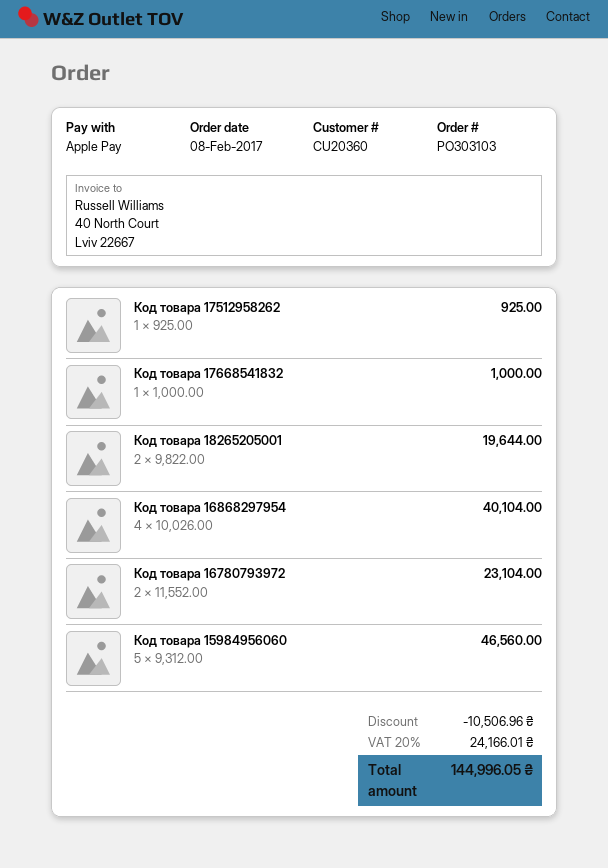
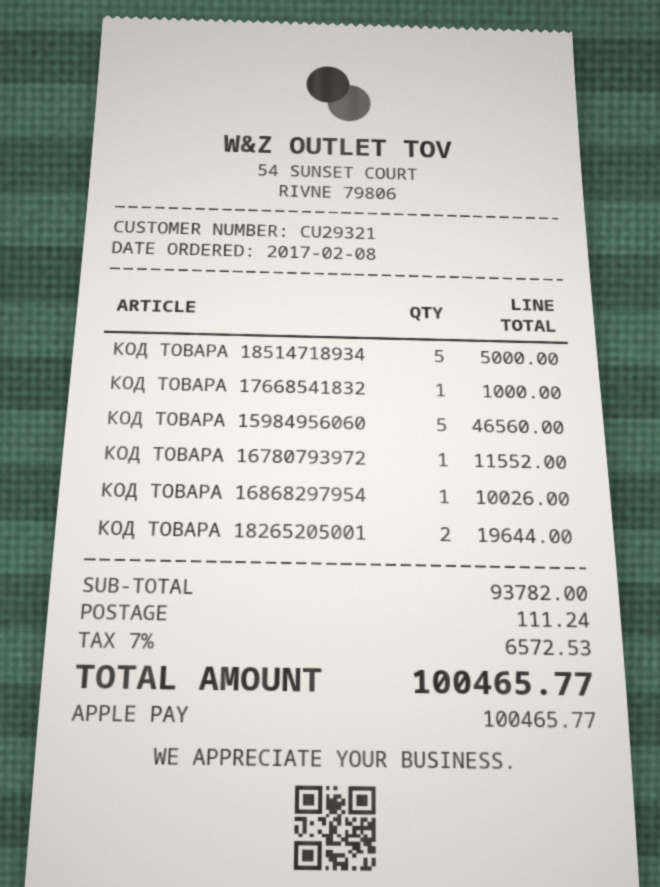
customer number: CU20360 -> CU29321
Код товара 17512958262: 1 for 925.00 -> none
Код товара 16868297954: 4 for 40104.00 -> 1 for 10026.00
Код товара 16780793972: 2 for 23104.00 -> 1 for 11552.00
КОД ТОВАРА 18514718934: none -> 5 for 5000.00
discount: 10506.96 -> none
shipping: none -> 111.24
tax: 20% = 24166.01 -> 7% = 6572.53
total: 144996.05 -> 100465.77

